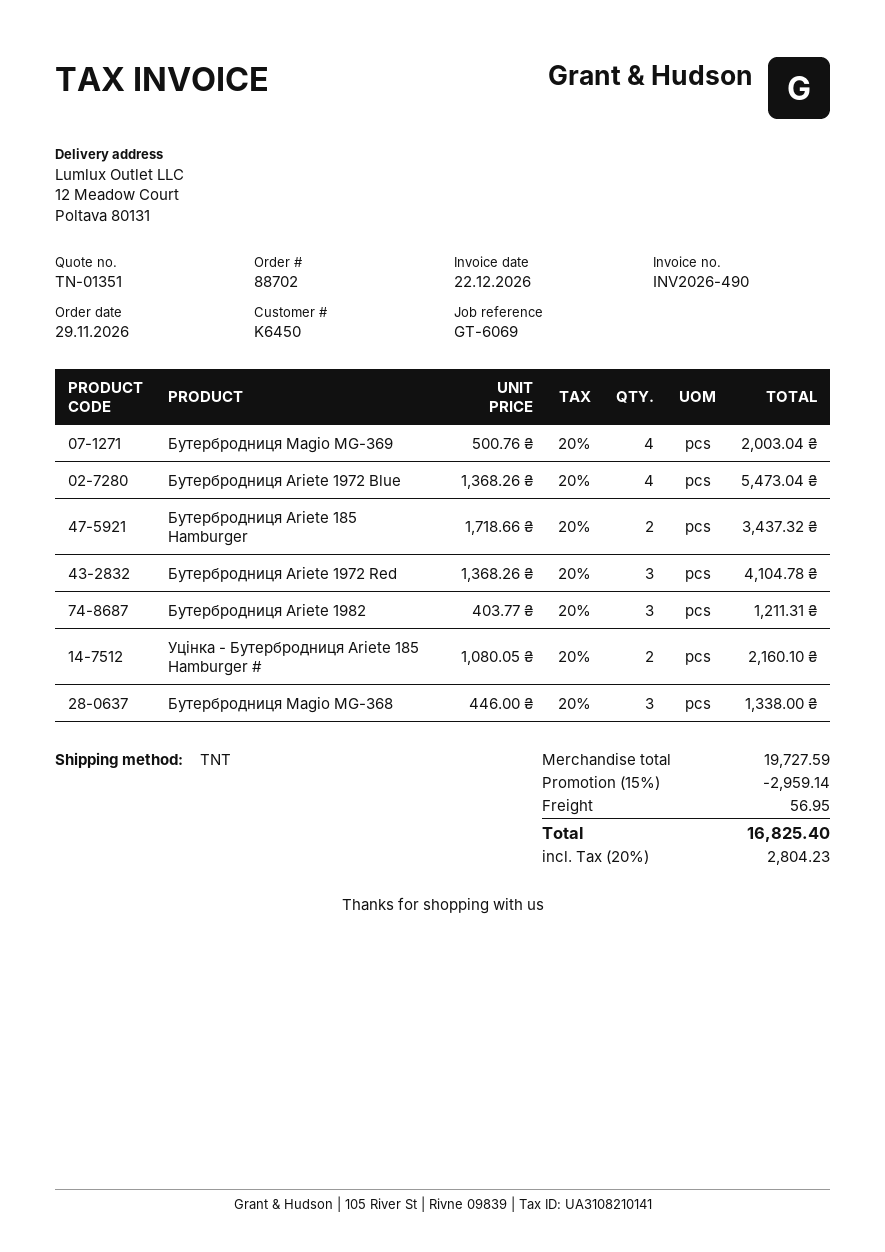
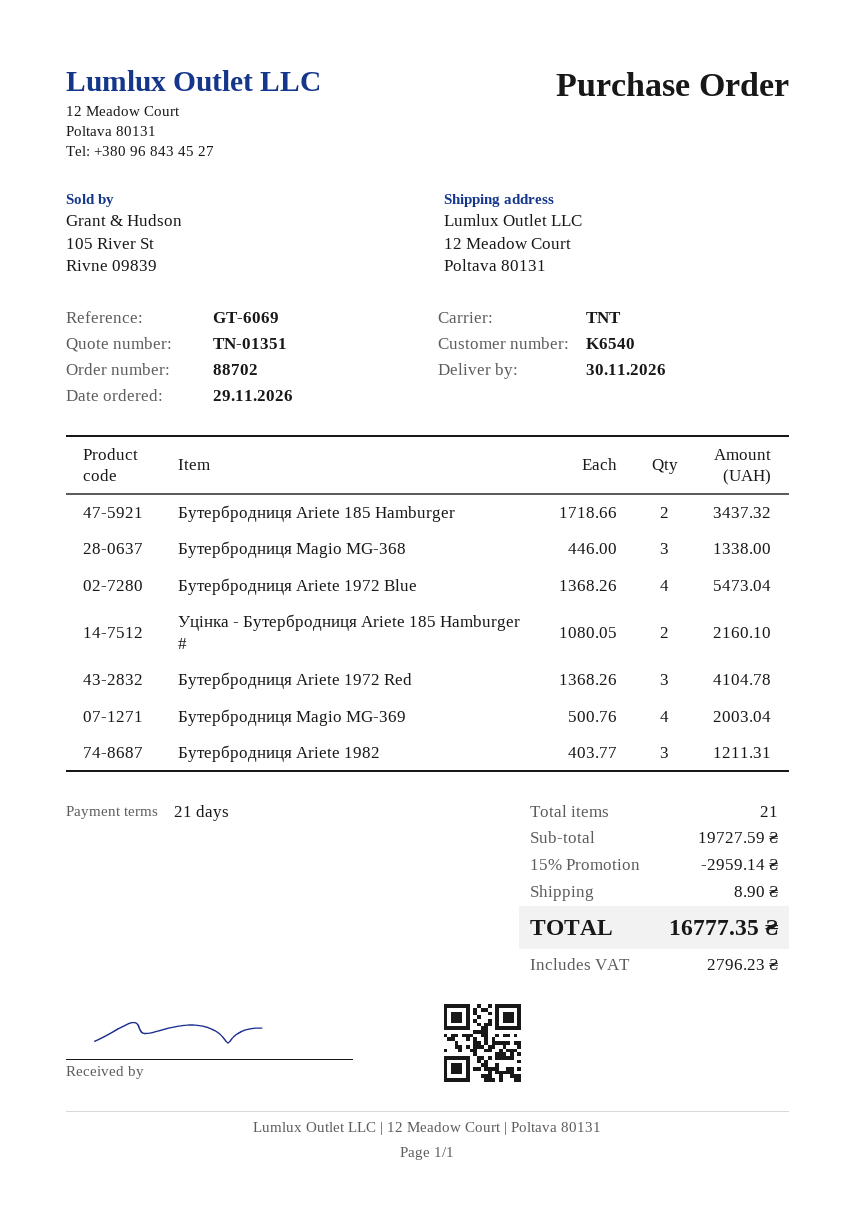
customer number: K6450 -> K6540
shipping: 56.95 -> 8.90
tax: 2804.23 -> 2796.23
total: 16825.40 -> 16777.35

